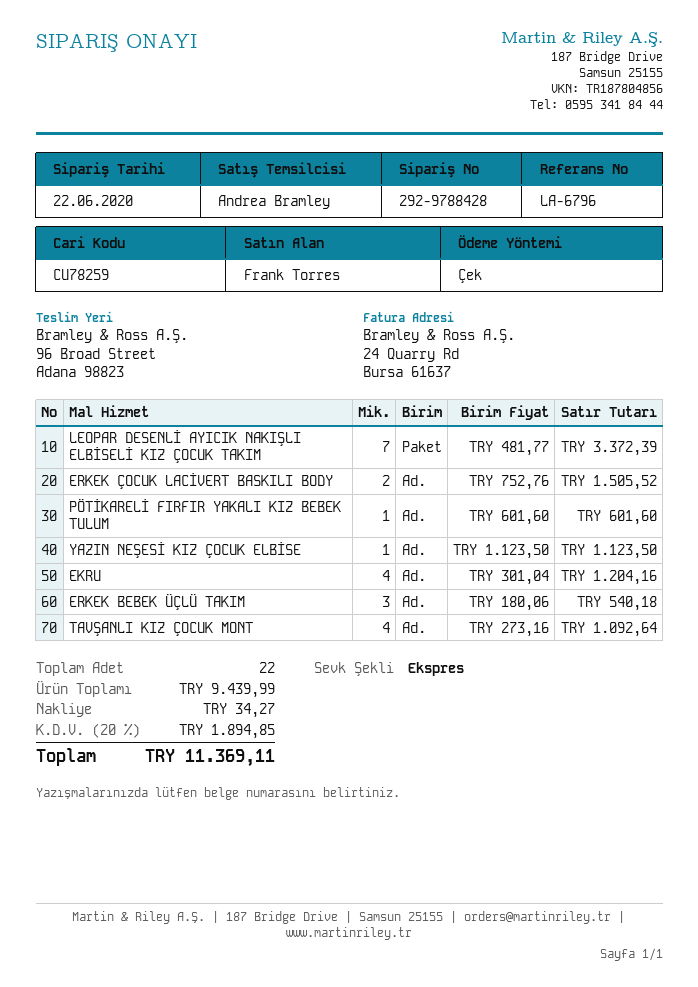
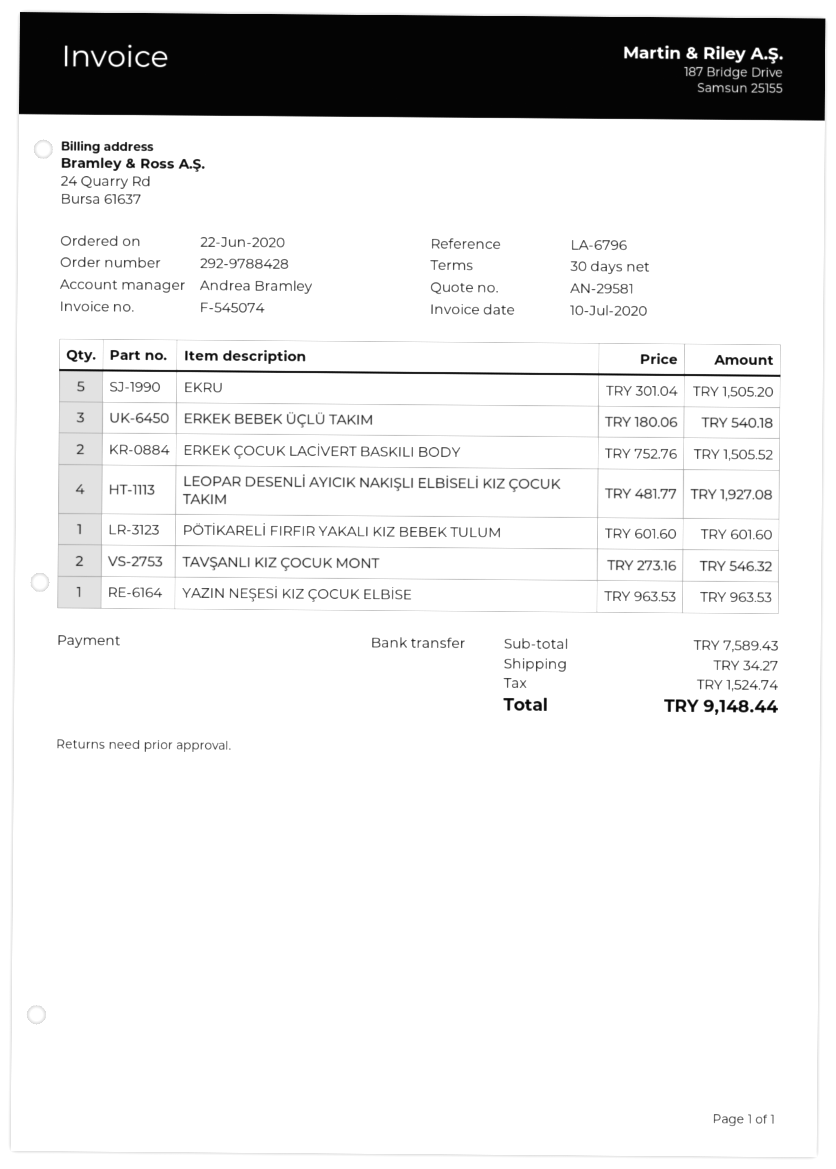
payment method: cheque -> bank transfer
LEOPAR DESENLİ AYICIK NAKIŞLI ELBİSELİ KIZ ÇOCUK TAKIM: 7 x 481.77 = 3372.39 -> 4 x 481.77 = 1927.08
YAZIN NEŞESİ KIZ ÇOCUK ELBİSE: 1 x 1123.50 = 1123.50 -> 1 x 963.53 = 963.53
EKRU: 4 x 301.04 = 1204.16 -> 5 x 301.04 = 1505.20
TAVŞANLI KIZ ÇOCUK MONT: 4 x 273.16 = 1092.64 -> 2 x 273.16 = 546.32
subtotal: 9439.99 -> 7589.43
tax: 1894.85 -> 1524.74
total: 11369.11 -> 9148.44

